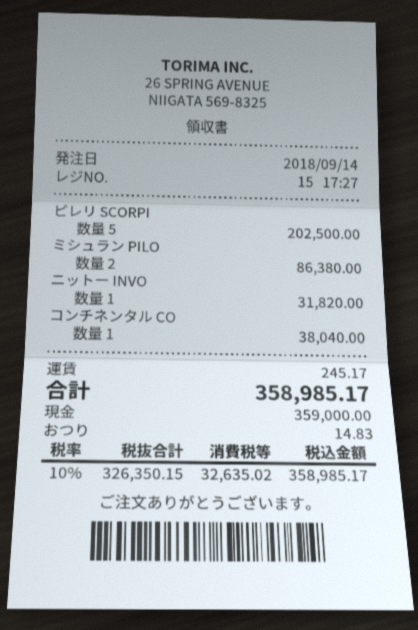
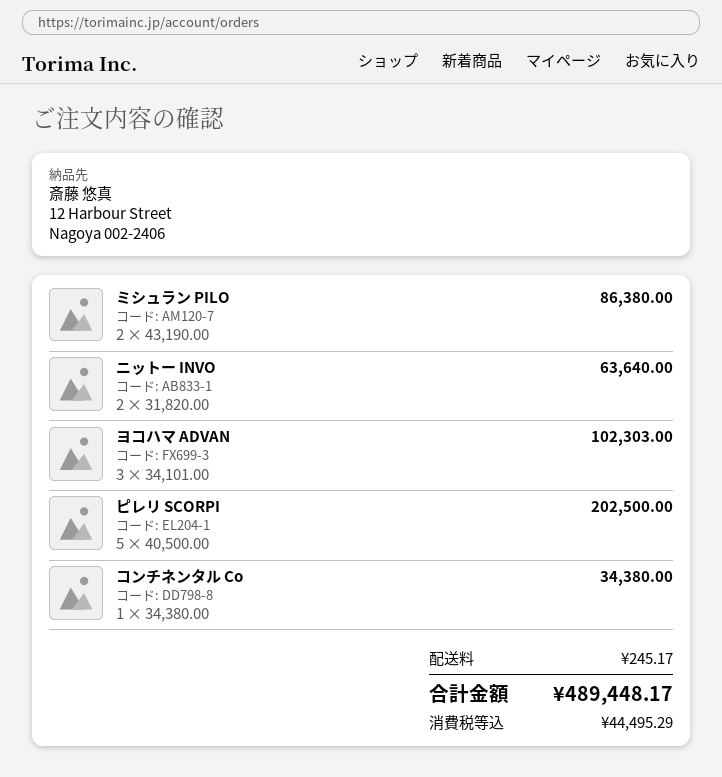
ニットー INVO: 1 for 31820.00 -> 2 for 63640.00
コンチネンタル CO: 1 for 38040.00 -> 1 for 34380.00
ヨコハマ ADVAN: none -> 3 for 102303.00
tax: 32635.02 -> 44495.29
total: 358985.17 -> 489448.17

